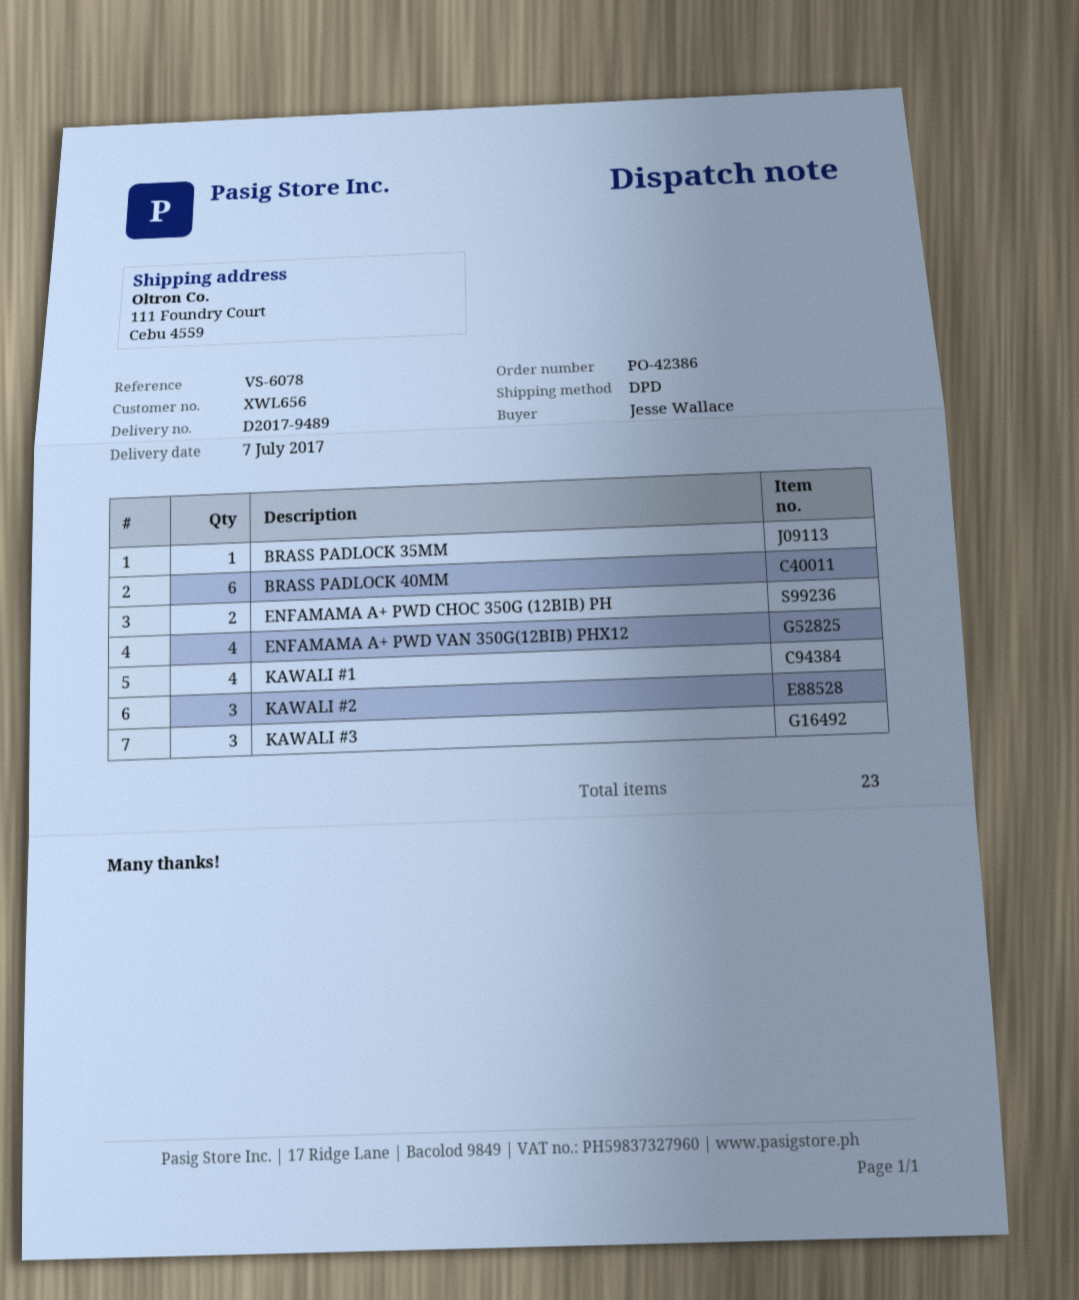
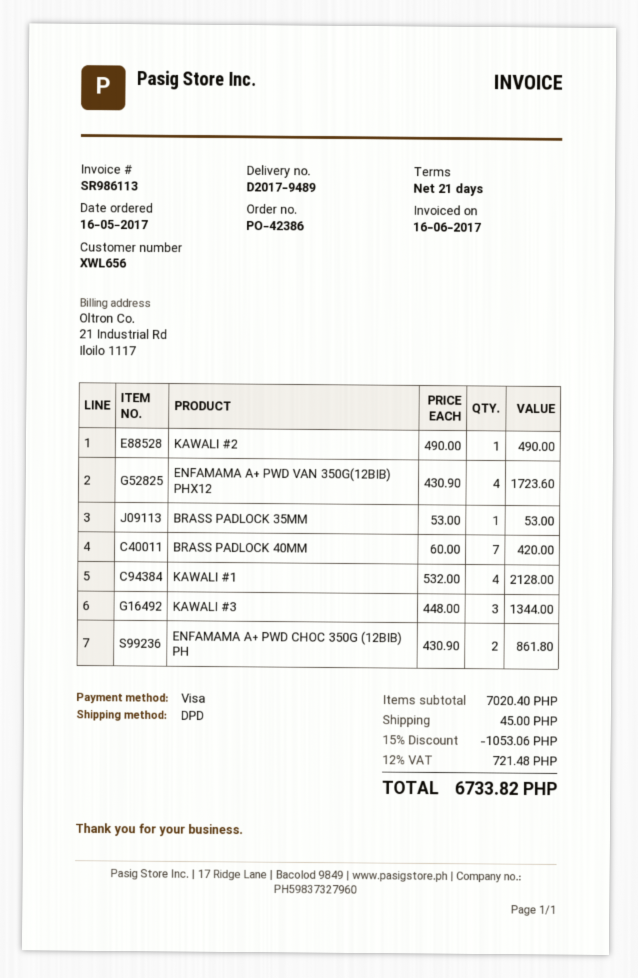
BRASS PADLOCK 40MM: 6 -> 7
KAWALI #2: 3 -> 1

